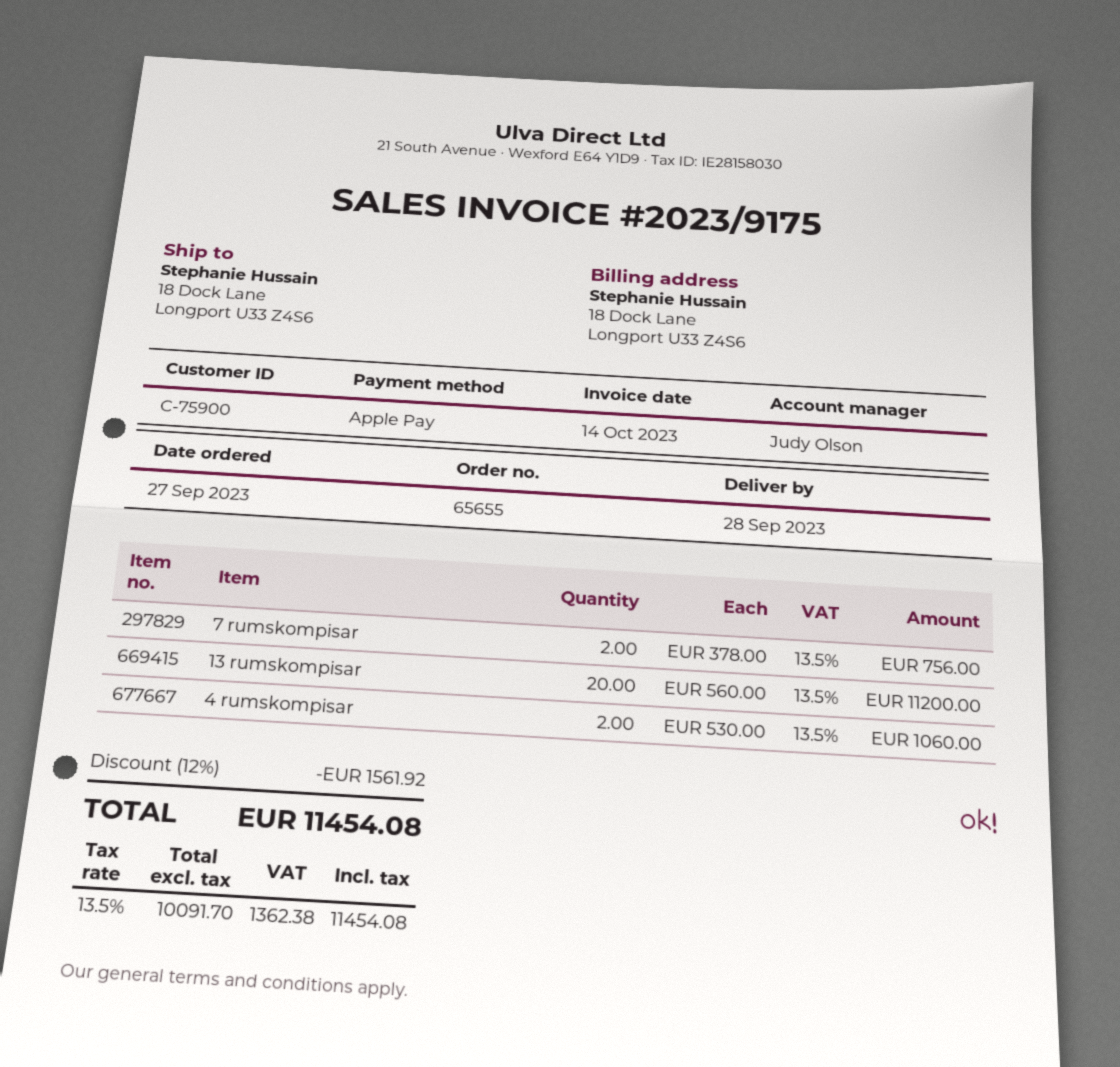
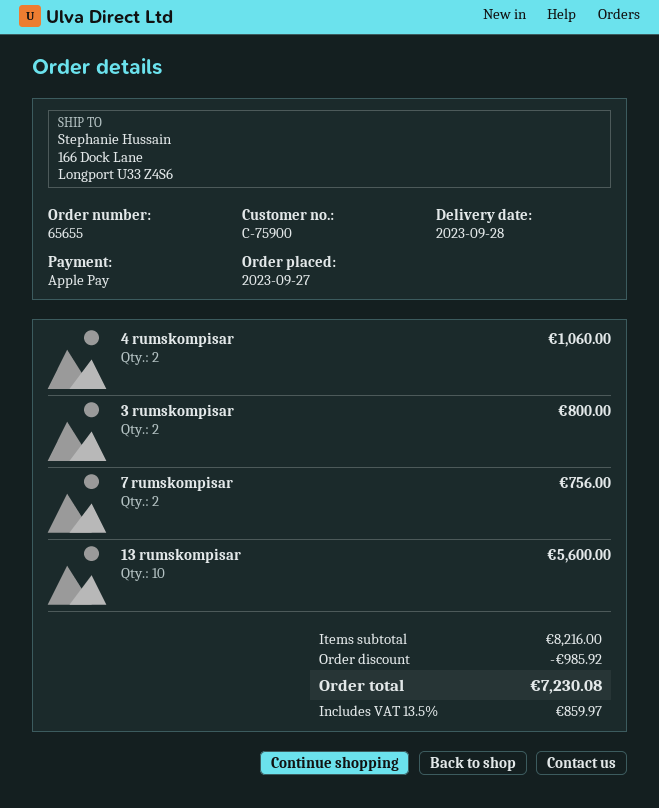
ship to: 18 Dock Lane, Longport U33 Z4S6 -> 166 Dock Lane, Longport U33 Z4S6
13 rumskompisar: 20 for 11200.00 -> 10 for 5600.00
3 rumskompisar: none -> 2 for 800.00
discount: 1561.92 -> 985.92
tax: 13.5% = 1362.38 -> 13.5% = 859.97
total: 11454.08 -> 7230.08

